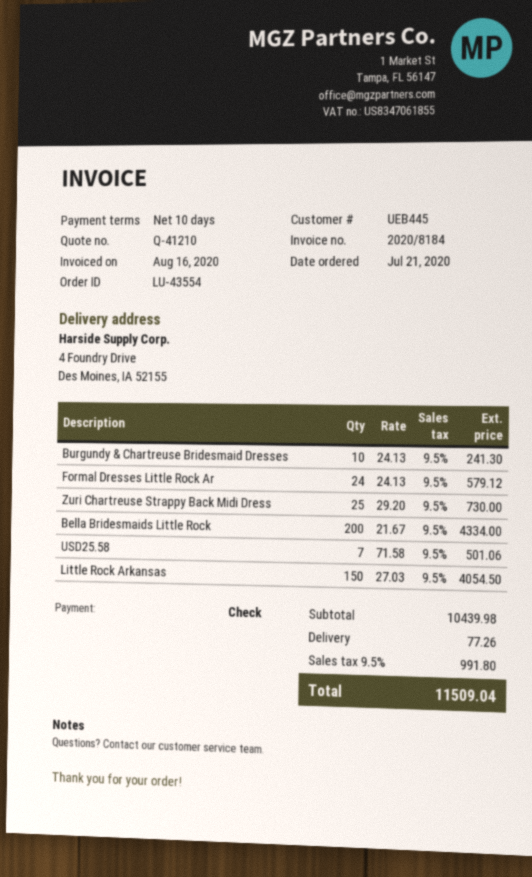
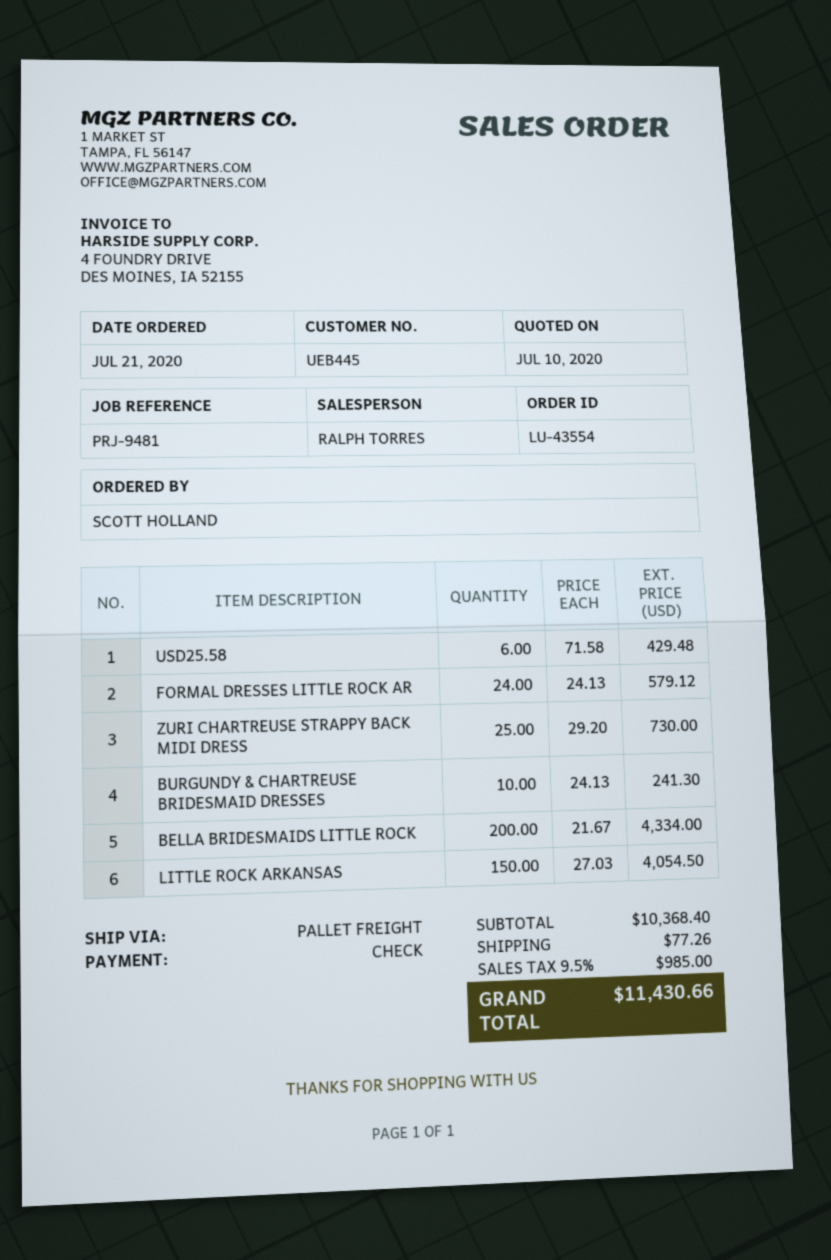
USD25.58: 7 x 71.58 = 501.06 -> 6 x 71.58 = 429.48
subtotal: 10439.98 -> 10368.40
tax: 9.5% = 991.80 -> 9.5% = 985.00
total: 11509.04 -> 11430.66

